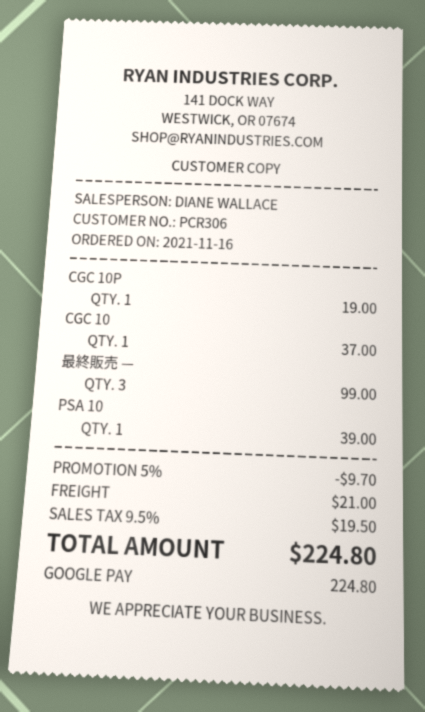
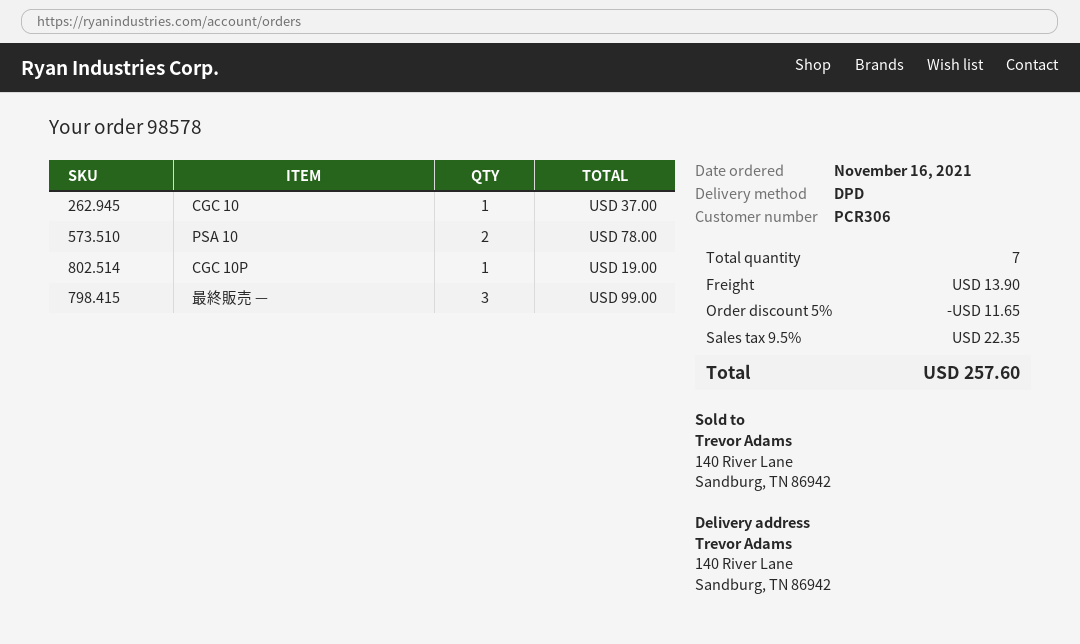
PSA 10: 1 for 39.00 -> 2 for 78.00
discount: 5% = 9.70 -> 5% = 11.65
shipping: 21.00 -> 13.90
tax: 9.5% = 19.50 -> 9.5% = 22.35
total: 224.80 -> 257.60

